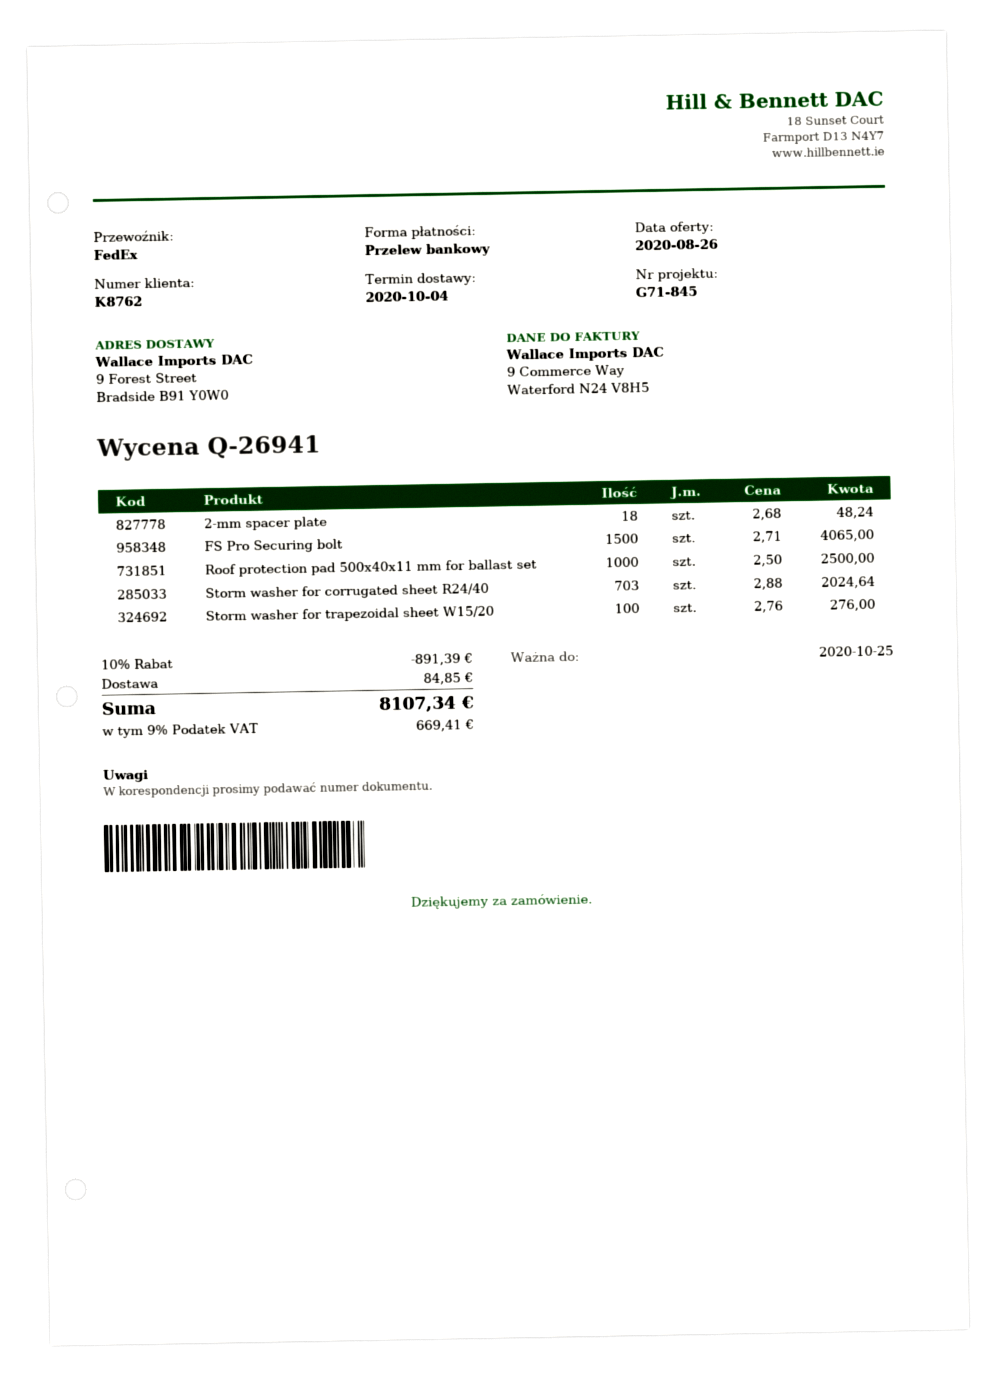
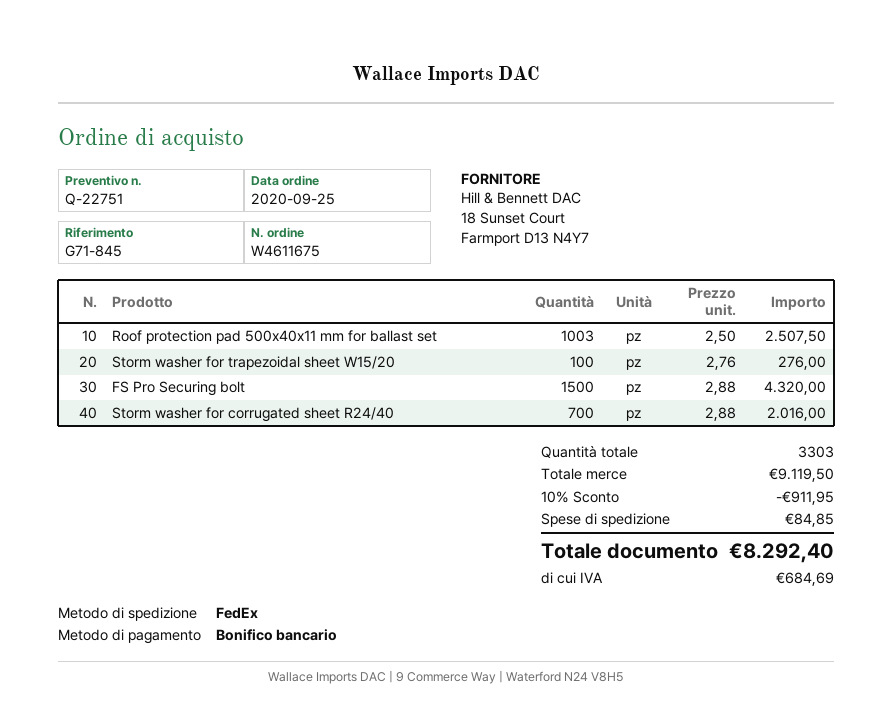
quote number: Q-26941 -> Q-22751
2-mm spacer plate: 18 x 2.68 = 48.24 -> none
FS Pro Securing bolt: 1500 x 2.71 = 4065.00 -> 1500 x 2.88 = 4320.00
Roof protection pad 500x40x11 mm for ballast set: 1000 x 2.50 = 2500.00 -> 1003 x 2.50 = 2507.50
Storm washer for corrugated sheet R24/40: 703 x 2.88 = 2024.64 -> 700 x 2.88 = 2016.00
discount: 10% = 891.39 -> 10% = 911.95
tax: 669.41 -> 684.69
total: 8107.34 -> 8292.40

